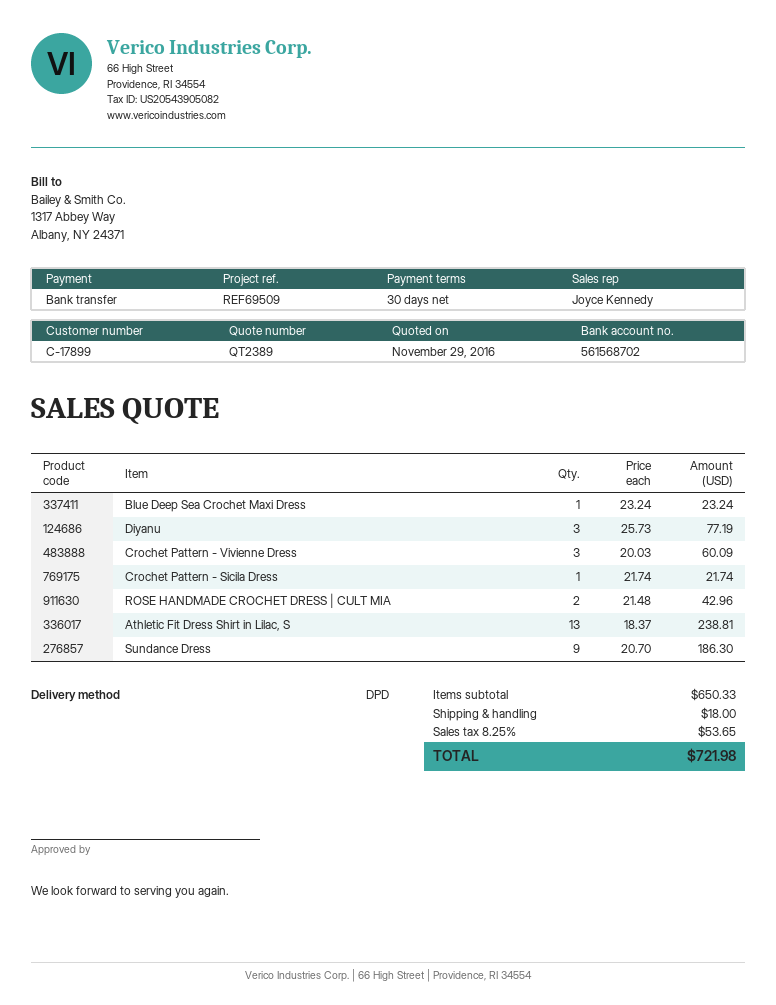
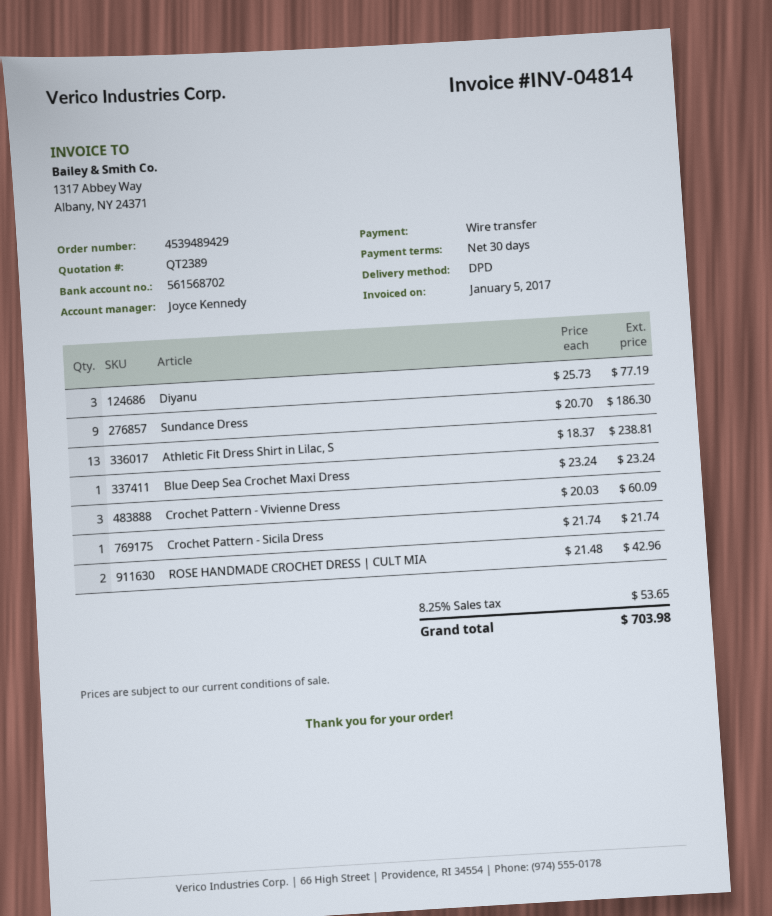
shipping: 18.00 -> none
total: 721.98 -> 703.98

